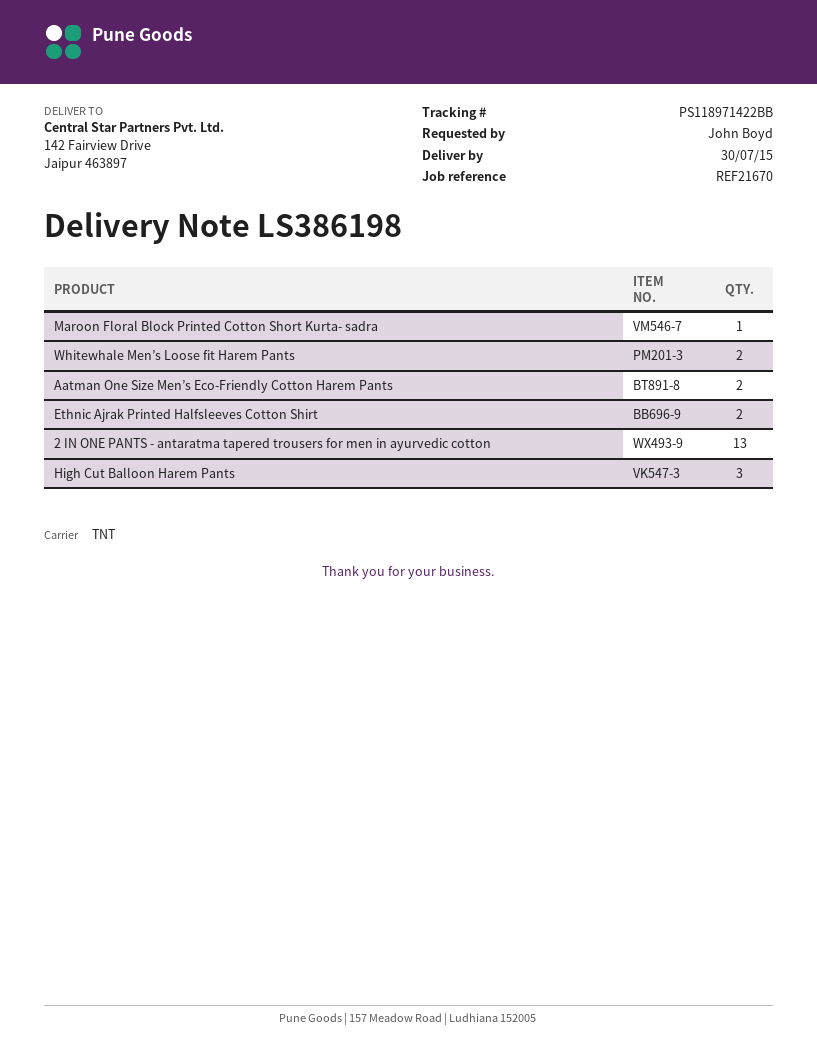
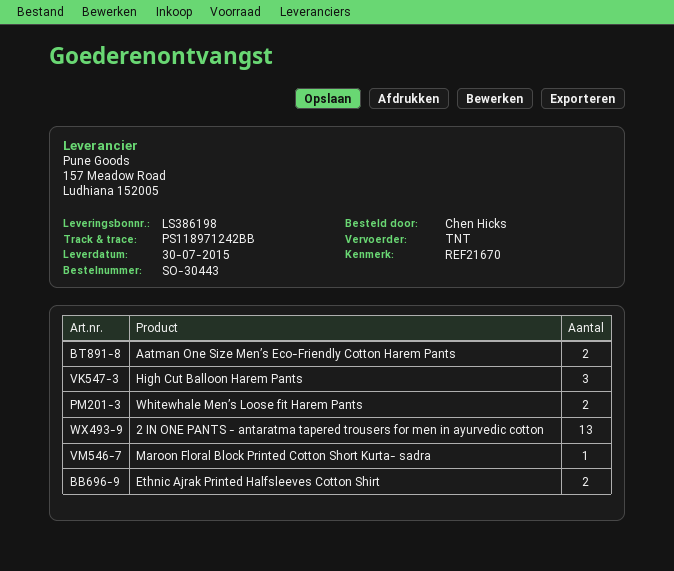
ordered by: John Boyd -> Chen Hicks
tracking number: PS118971422BB -> PS118971242BB

